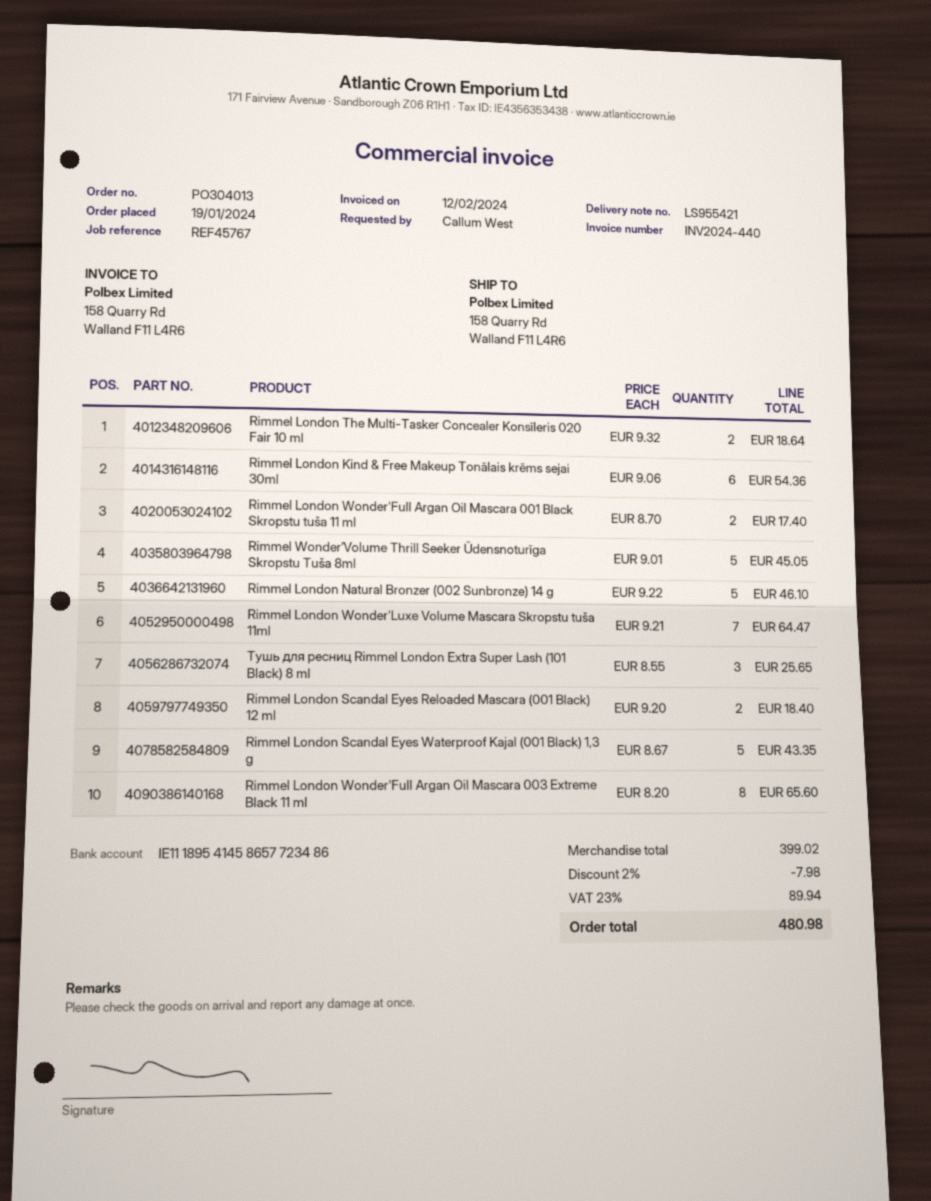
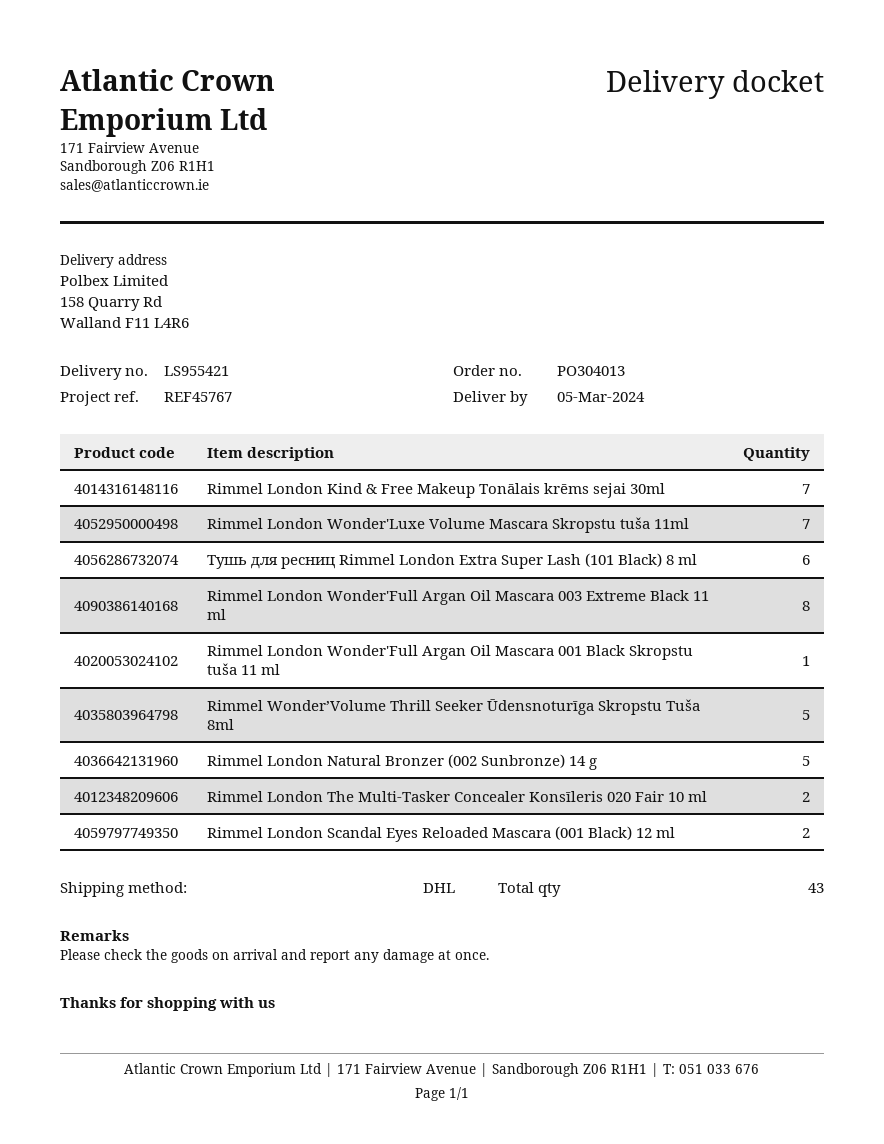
Rimmel London Kind & Free Makeup Tonālais krēms sejai 30ml: 6 -> 7
Rimmel London Wonder'Full Argan Oil Mascara 001 Black Skropstu tuša 11 ml: 2 -> 1
Тушь для ресниц Rimmel London Extra Super Lash (101 Black) 8 ml: 3 -> 6
Rimmel London Scandal Eyes Waterproof Kajal (001 Black) 1,3 g: 5 -> none

